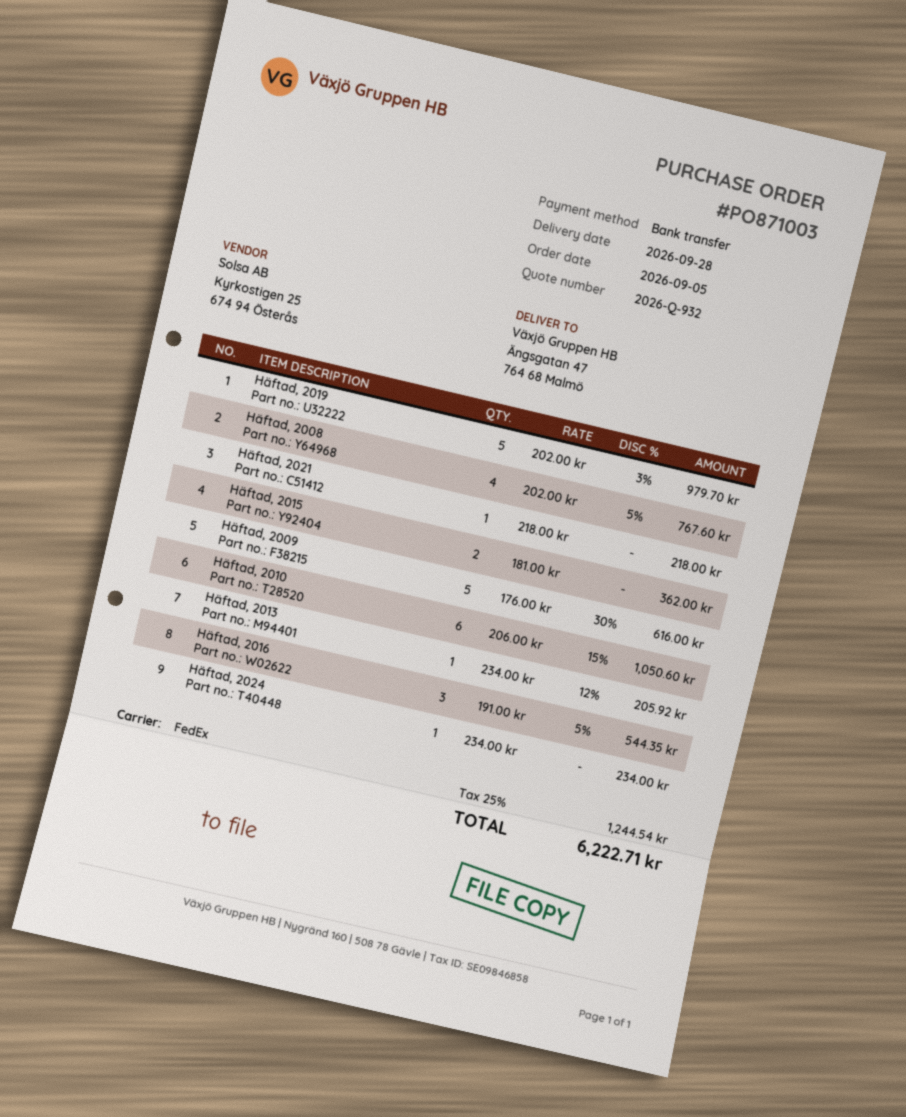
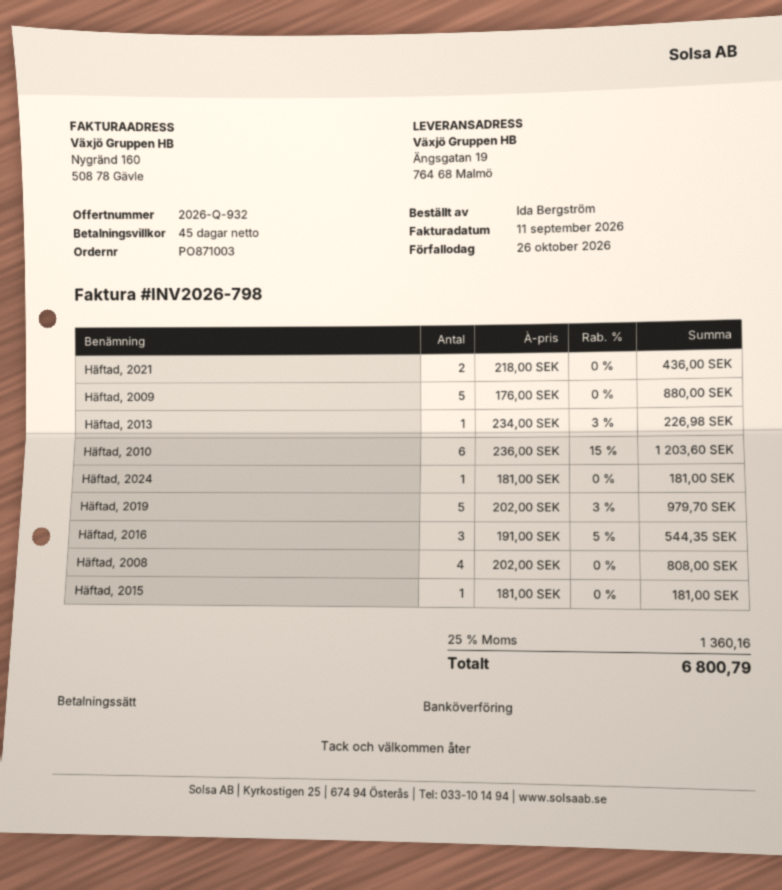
ship to: Ängsgatan 47, 764 68 Malmö -> Ängsgatan 19, 764 68 Malmö
Häftad, 2008: 4 x 202.00 - 5% = 767.60 -> 4 x 202.00 = 808.00
Häftad, 2021: 1 x 218.00 = 218.00 -> 2 x 218.00 = 436.00
Häftad, 2015: 2 x 181.00 = 362.00 -> 1 x 181.00 = 181.00
Häftad, 2009: 5 x 176.00 - 30% = 616.00 -> 5 x 176.00 = 880.00
Häftad, 2010: 6 x 206.00 - 15% = 1050.60 -> 6 x 236.00 - 15% = 1203.60
Häftad, 2013: 1 x 234.00 - 12% = 205.92 -> 1 x 234.00 - 3% = 226.98
Häftad, 2024: 1 x 234.00 = 234.00 -> 1 x 181.00 = 181.00
tax: 25% = 1244.54 -> 25% = 1360.16
total: 6222.71 -> 6800.79

